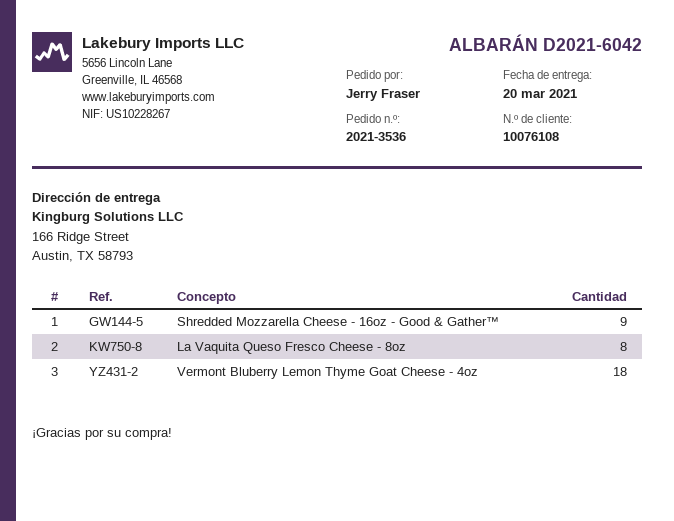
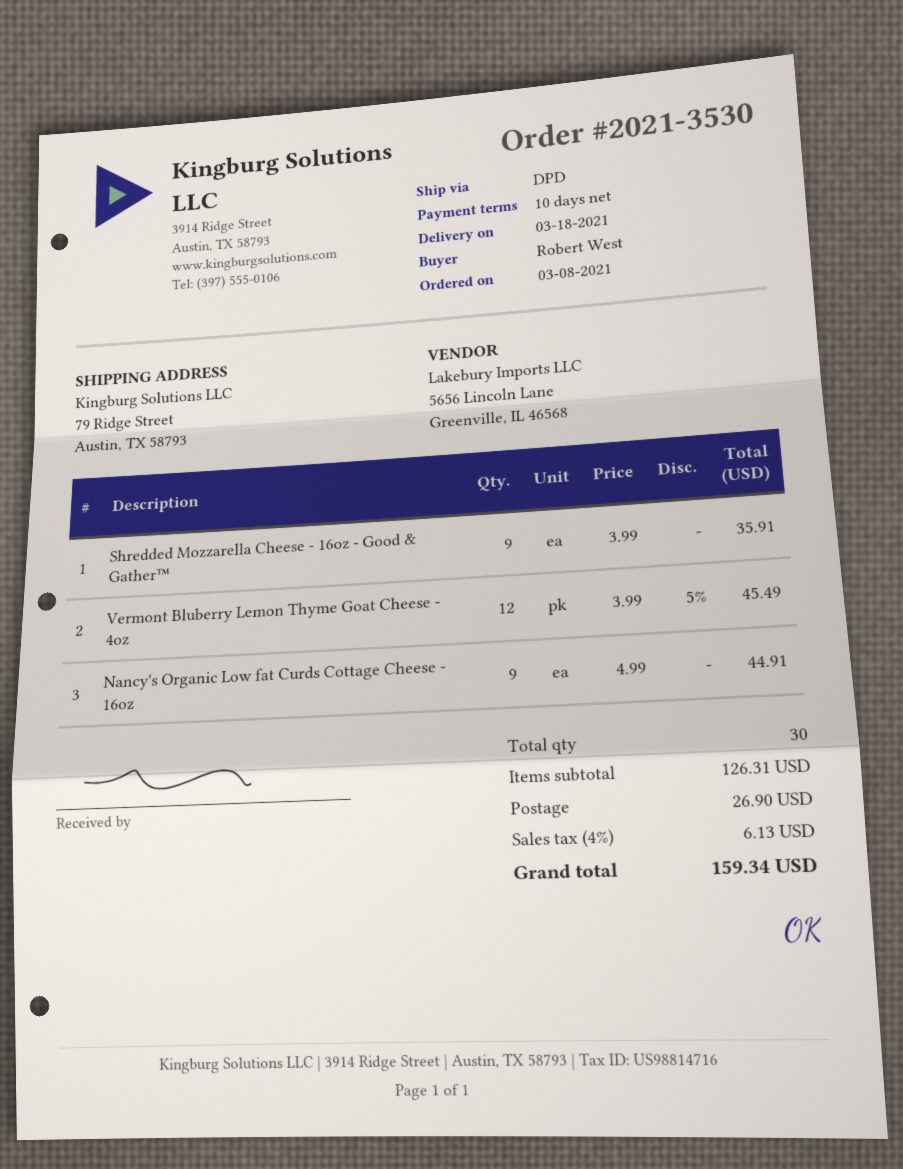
order number: 2021-3536 -> 2021-3530
delivery date: 2021-03-20 -> 2021-03-18
ordered by: Jerry Fraser -> Robert West
ship to: 166 Ridge Street, Austin, TX 58793 -> 79 Ridge Street, Austin, TX 58793
La Vaquita Queso Fresco Cheese - 8oz: 8 -> none
Vermont Bluberry Lemon Thyme Goat Cheese - 4oz: 18 -> 12
Nancy's Organic Low fat Curds Cottage Cheese - 16oz: none -> 9

